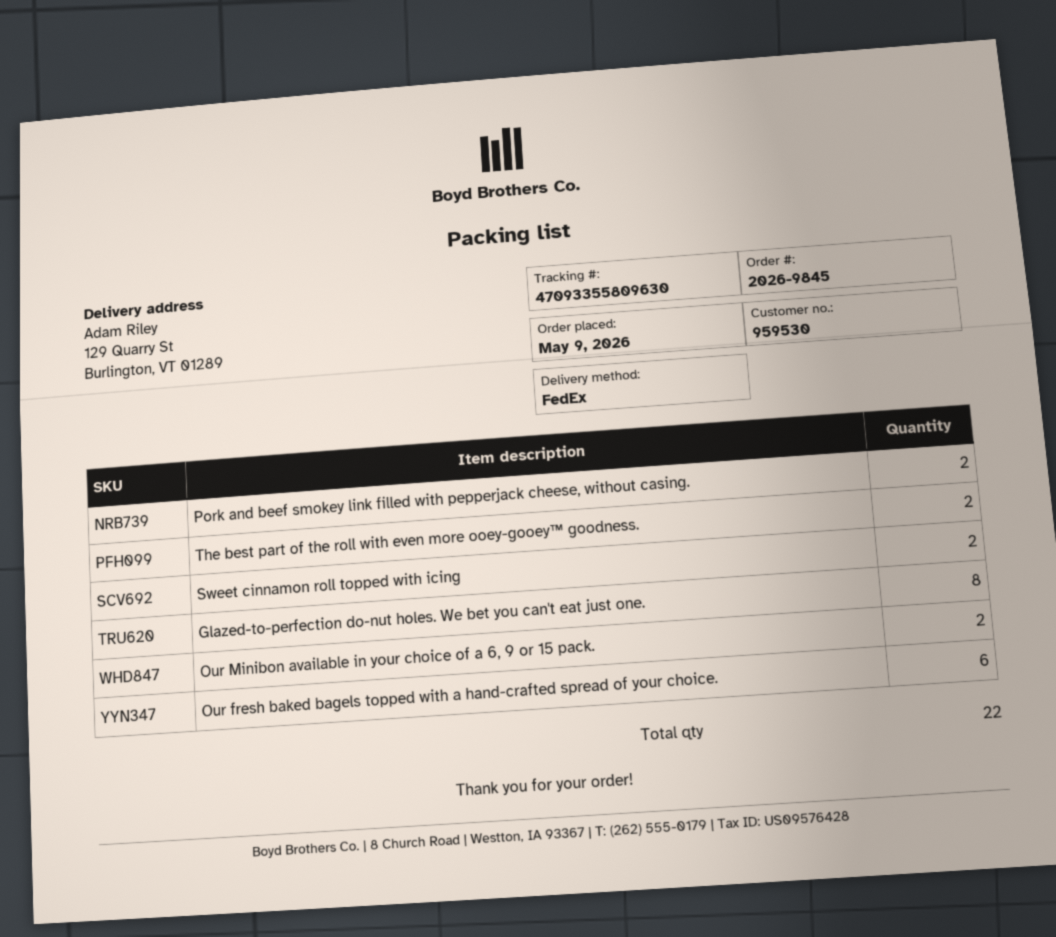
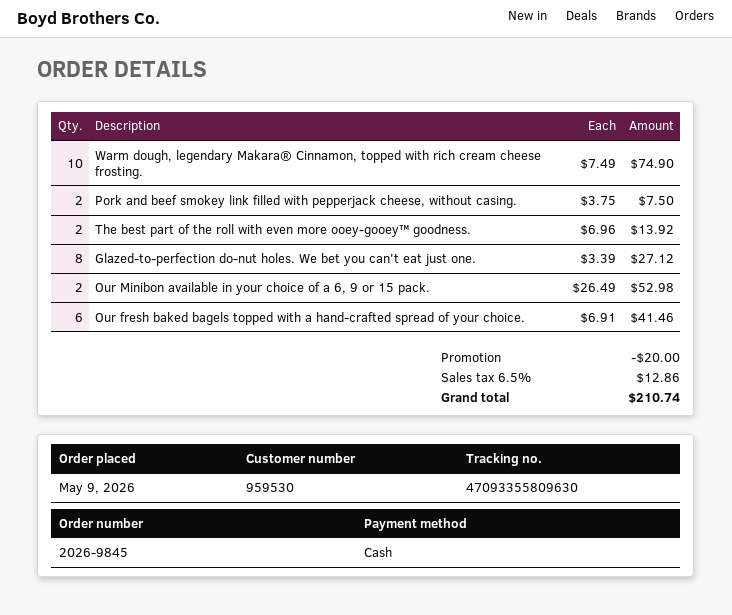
Sweet cinnamon roll topped with icing: 2 -> none
Warm dough, legendary Makara® Cinnamon, topped with rich cream cheese frosting.: none -> 10

